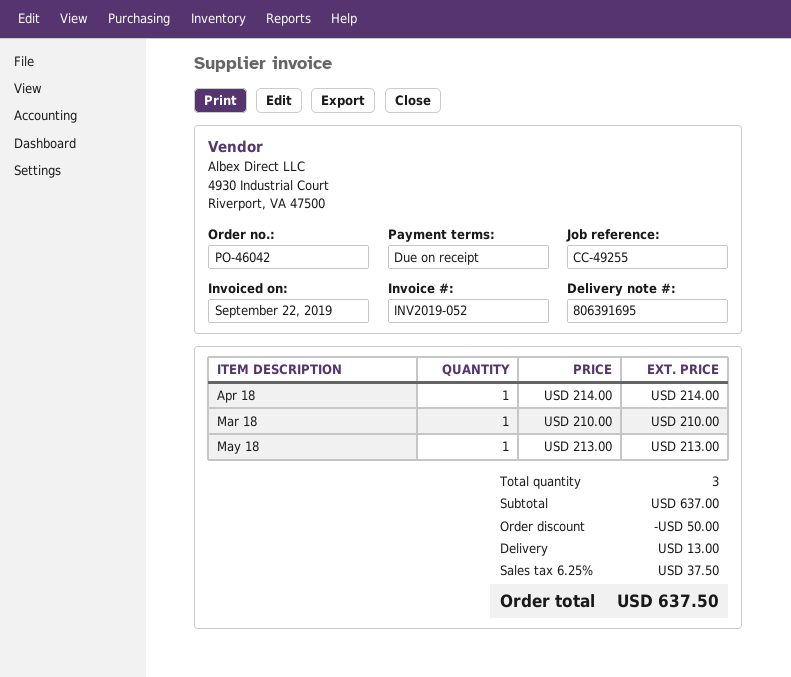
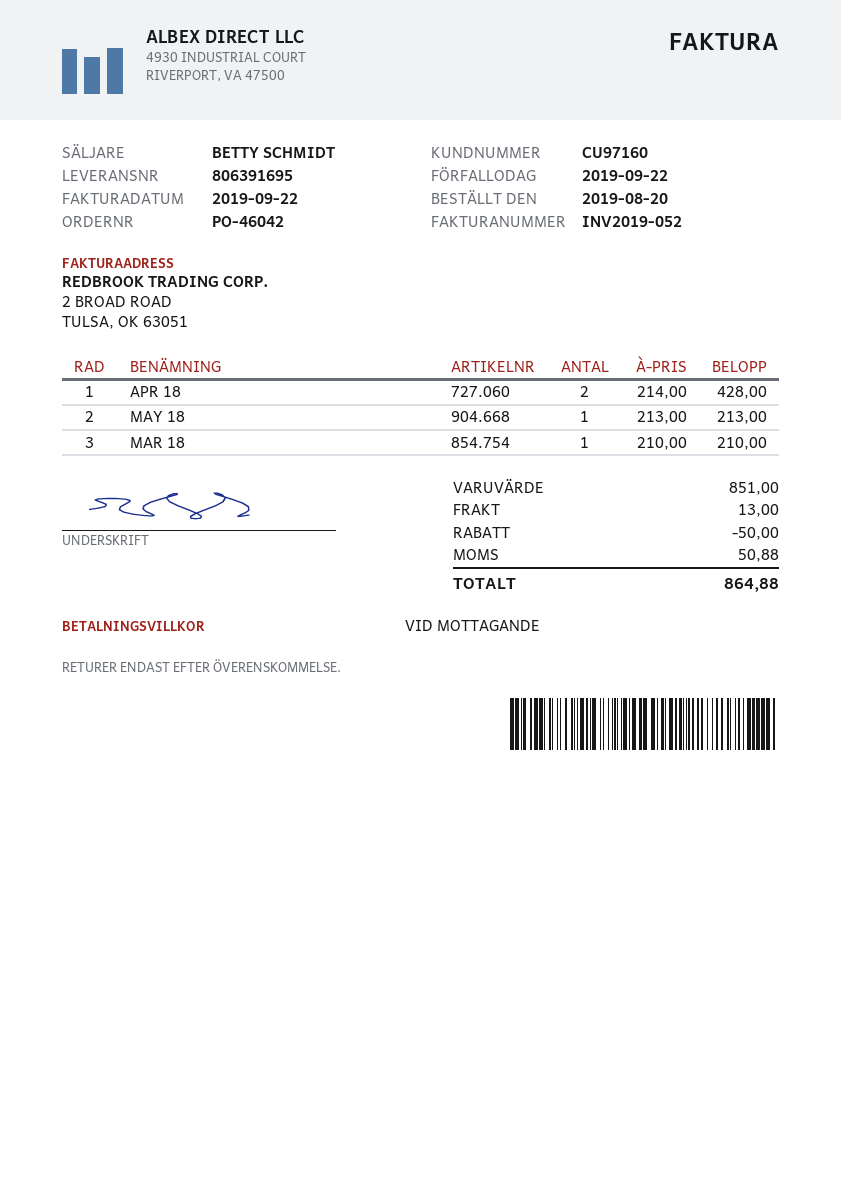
Apr 18: 1 x 214.00 = 214.00 -> 2 x 214.00 = 428.00
subtotal: 637.00 -> 851.00
tax: 37.50 -> 50.88
total: 637.50 -> 864.88

